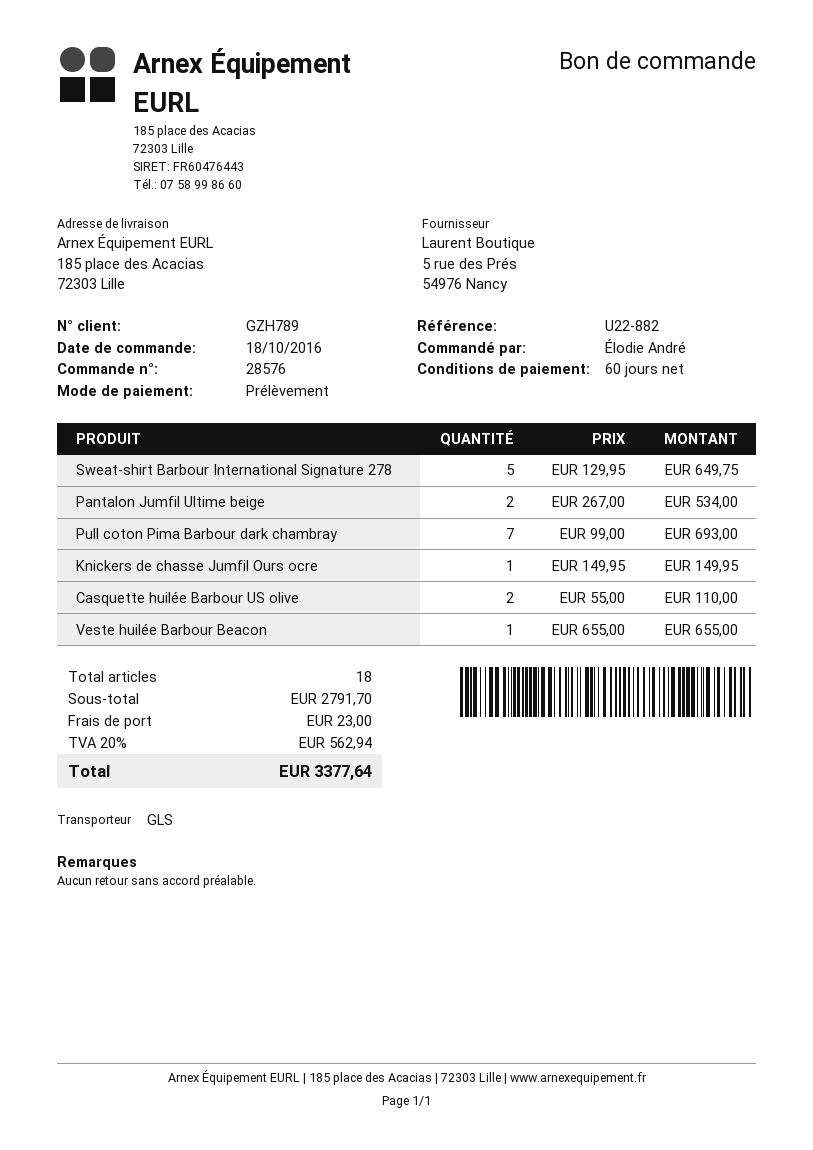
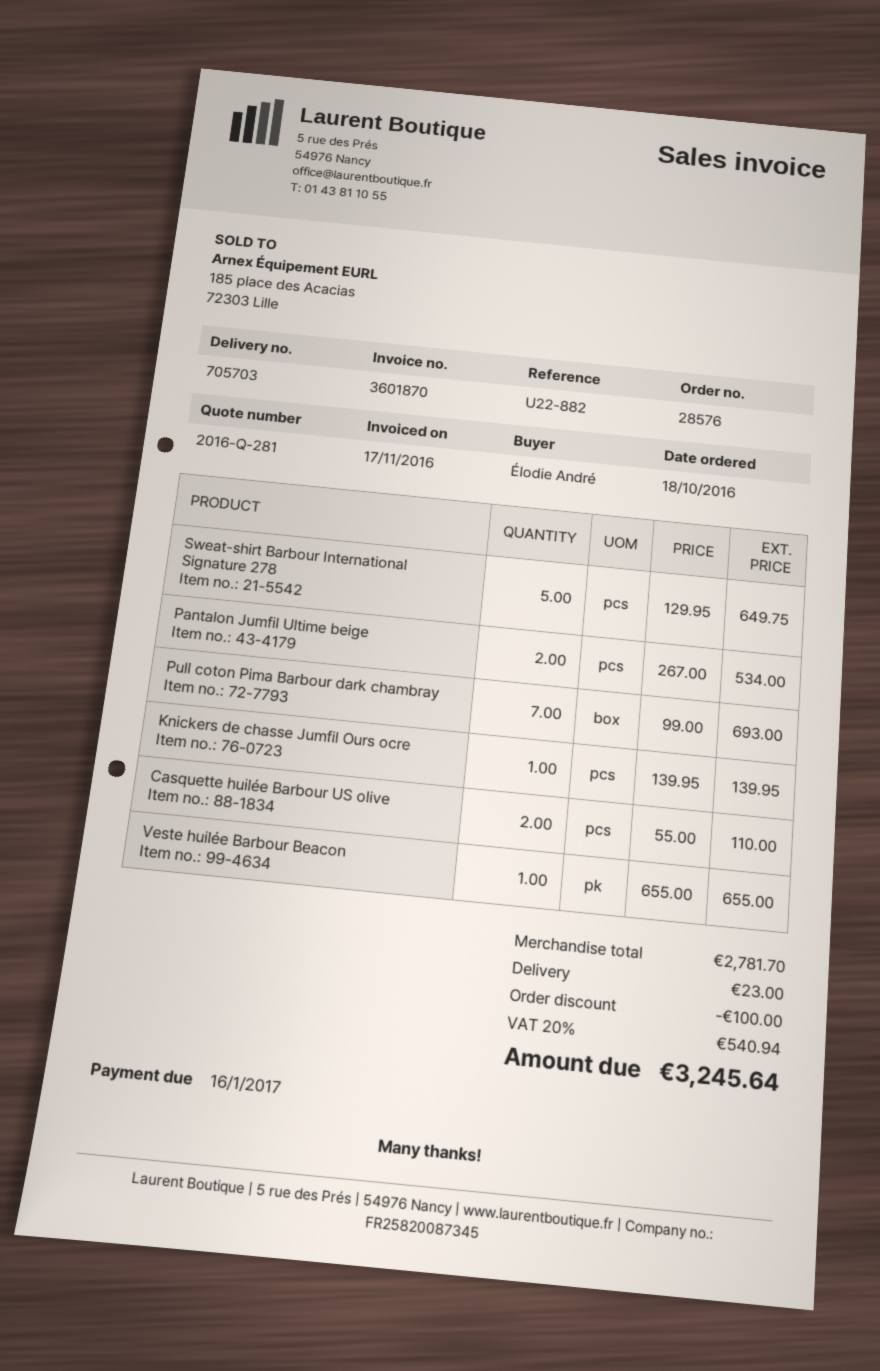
Knickers de chasse Jumfil Ours ocre: 1 x 149.95 = 149.95 -> 1 x 139.95 = 139.95
subtotal: 2791.70 -> 2781.70
discount: none -> 100.00
tax: 20% = 562.94 -> 20% = 540.94
total: 3377.64 -> 3245.64

